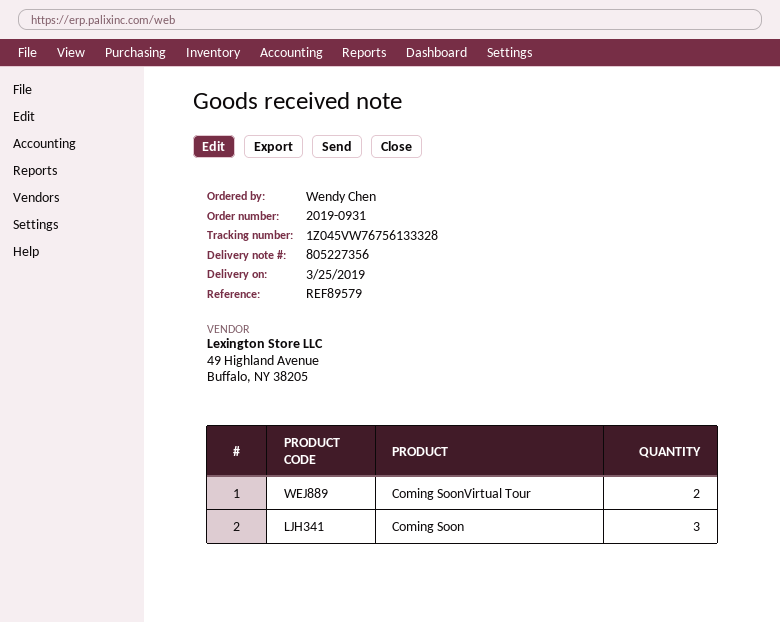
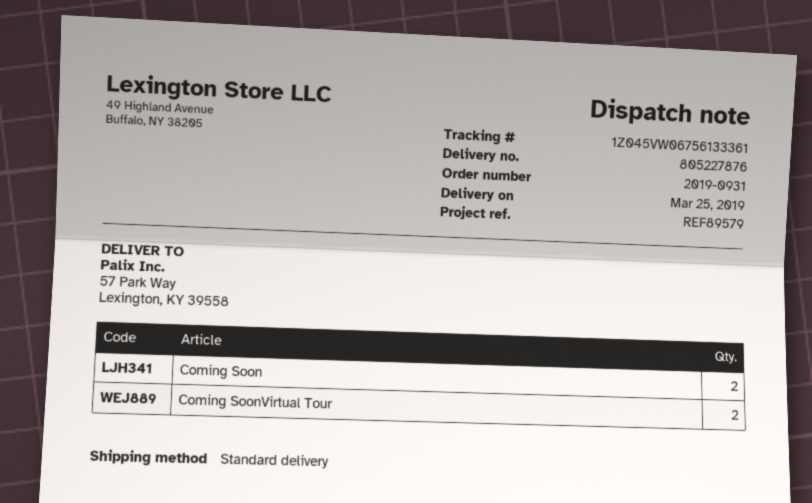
delivery note number: 805227356 -> 805227876
tracking number: 1Z045VW76756133328 -> 1Z045VW06756133361
Coming Soon: 3 -> 2

